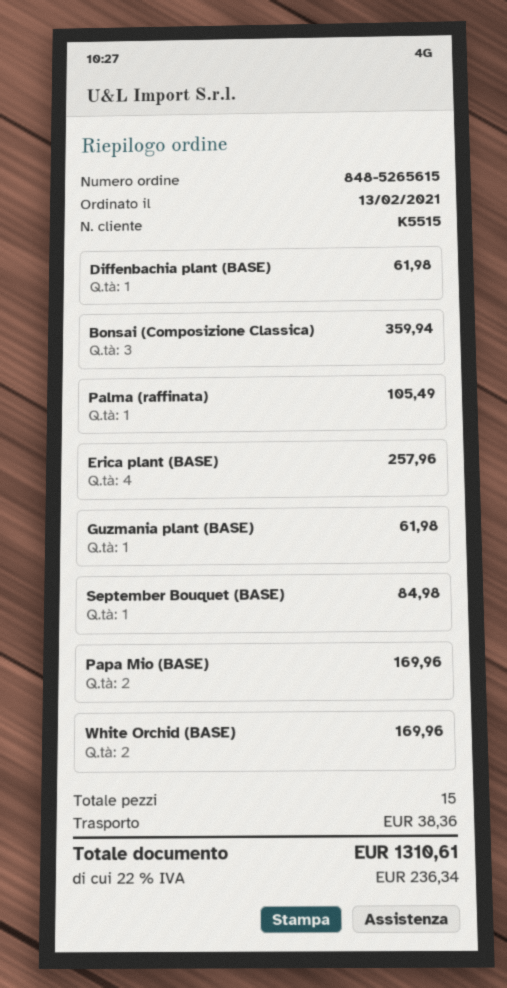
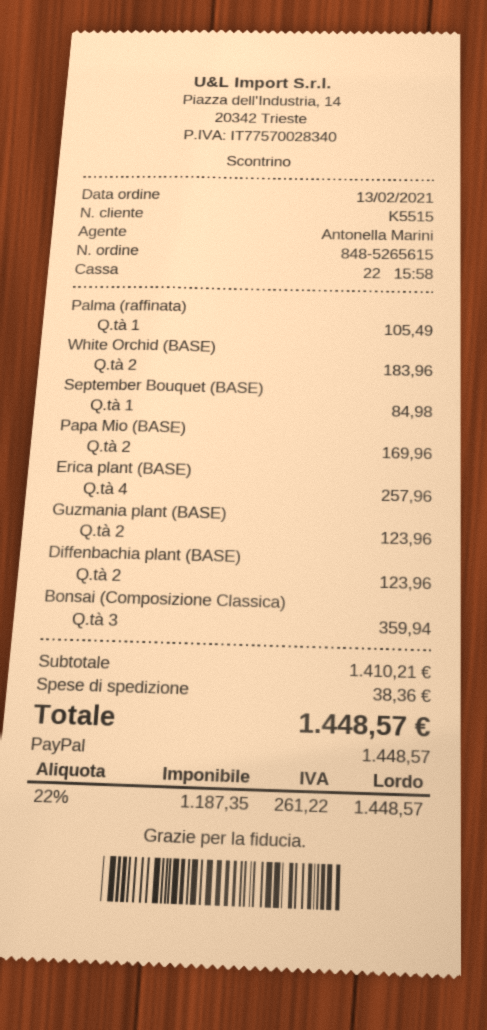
Diffenbachia plant (BASE): 1 for 61.98 -> 2 for 123.96
Guzmania plant (BASE): 1 for 61.98 -> 2 for 123.96
White Orchid (BASE): 2 for 169.96 -> 2 for 183.96
tax: 22% = 236.34 -> 22% = 261.22
total: 1310.61 -> 1448.57

